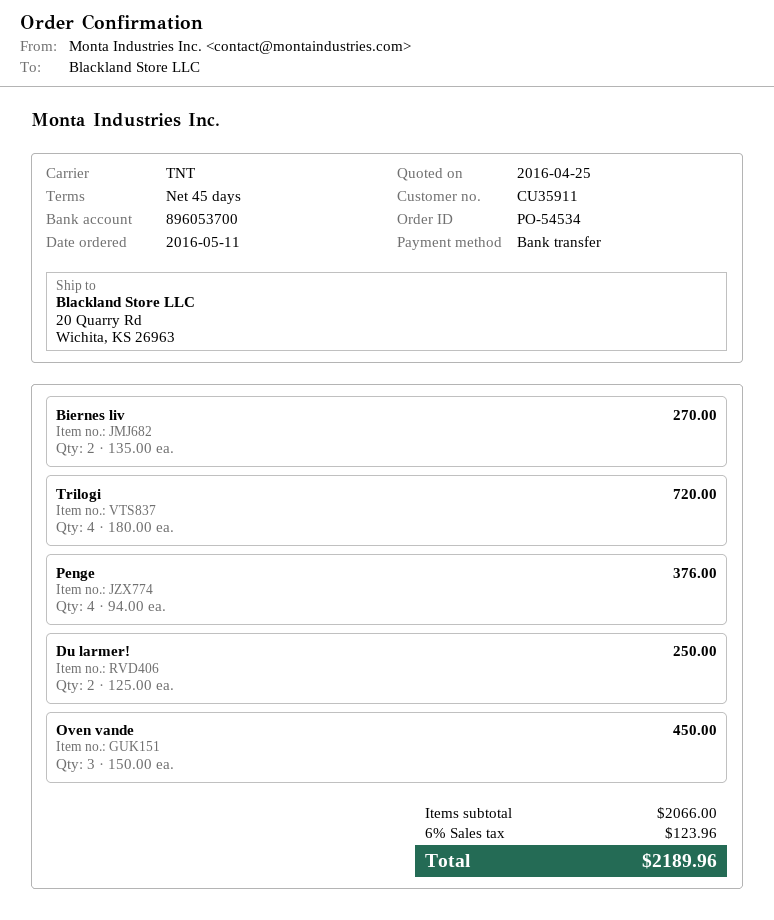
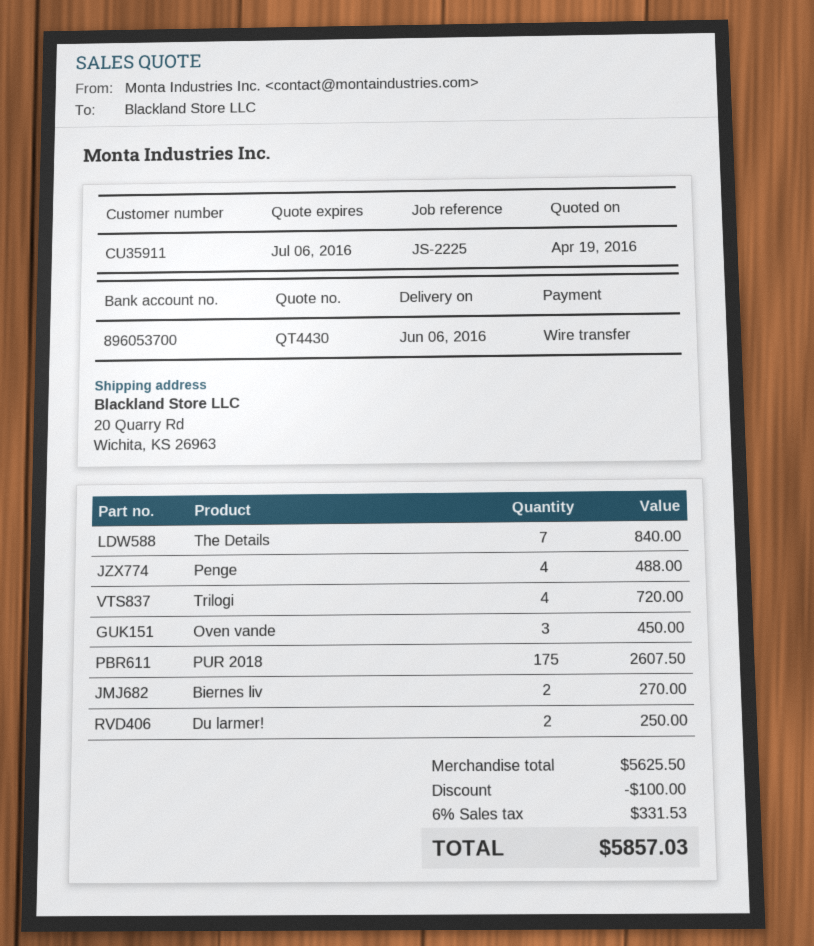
quote date: 2016-04-25 -> 2016-04-19
Penge: 4 for 376.00 -> 4 for 488.00
The Details: none -> 7 for 840.00
PUR 2018: none -> 175 for 2607.50
subtotal: 2066.00 -> 5625.50
discount: none -> 100.00
tax: 6% = 123.96 -> 6% = 331.53
total: 2189.96 -> 5857.03

